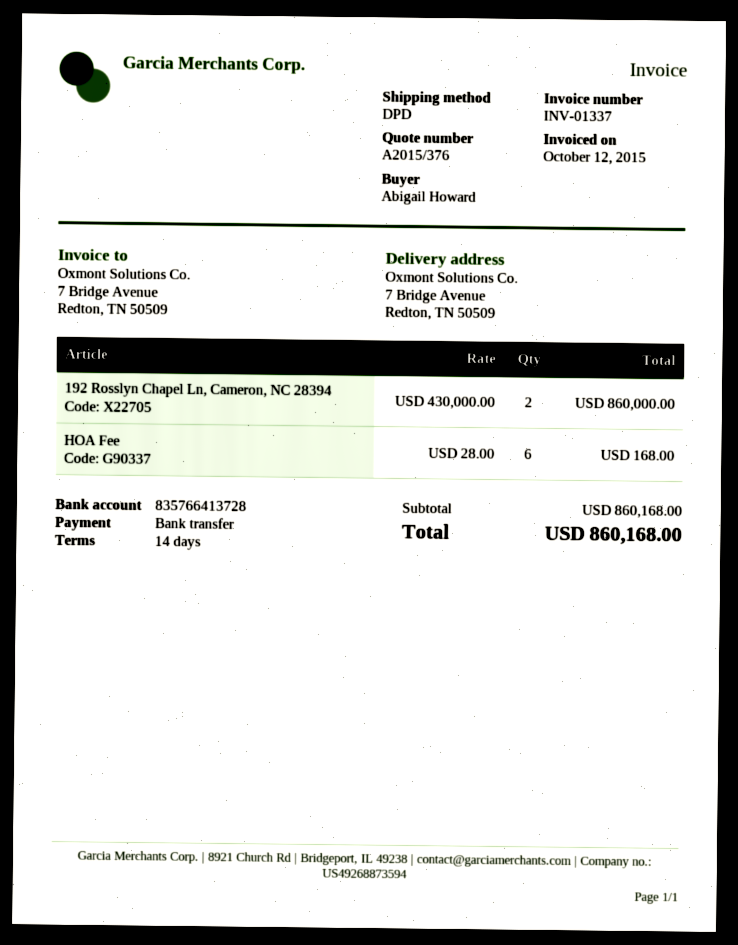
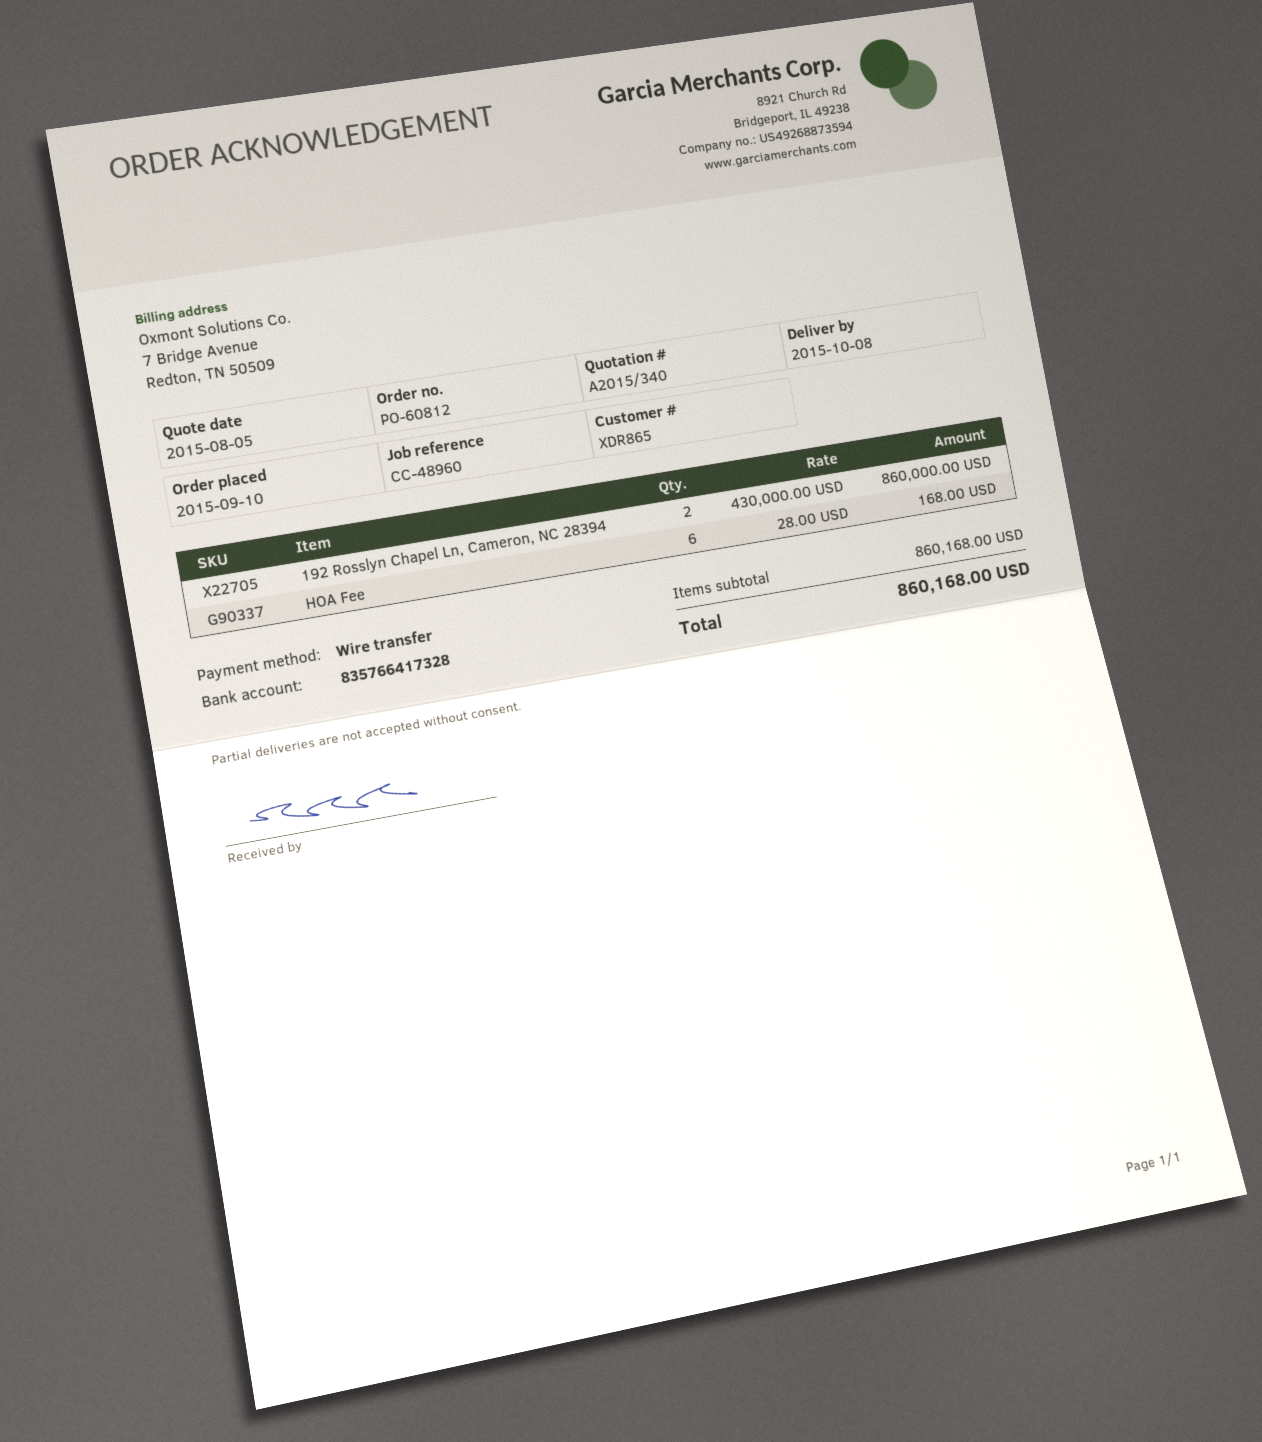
quote number: A2015/376 -> A2015/340
bank account: 835766413728 -> 835766417328

